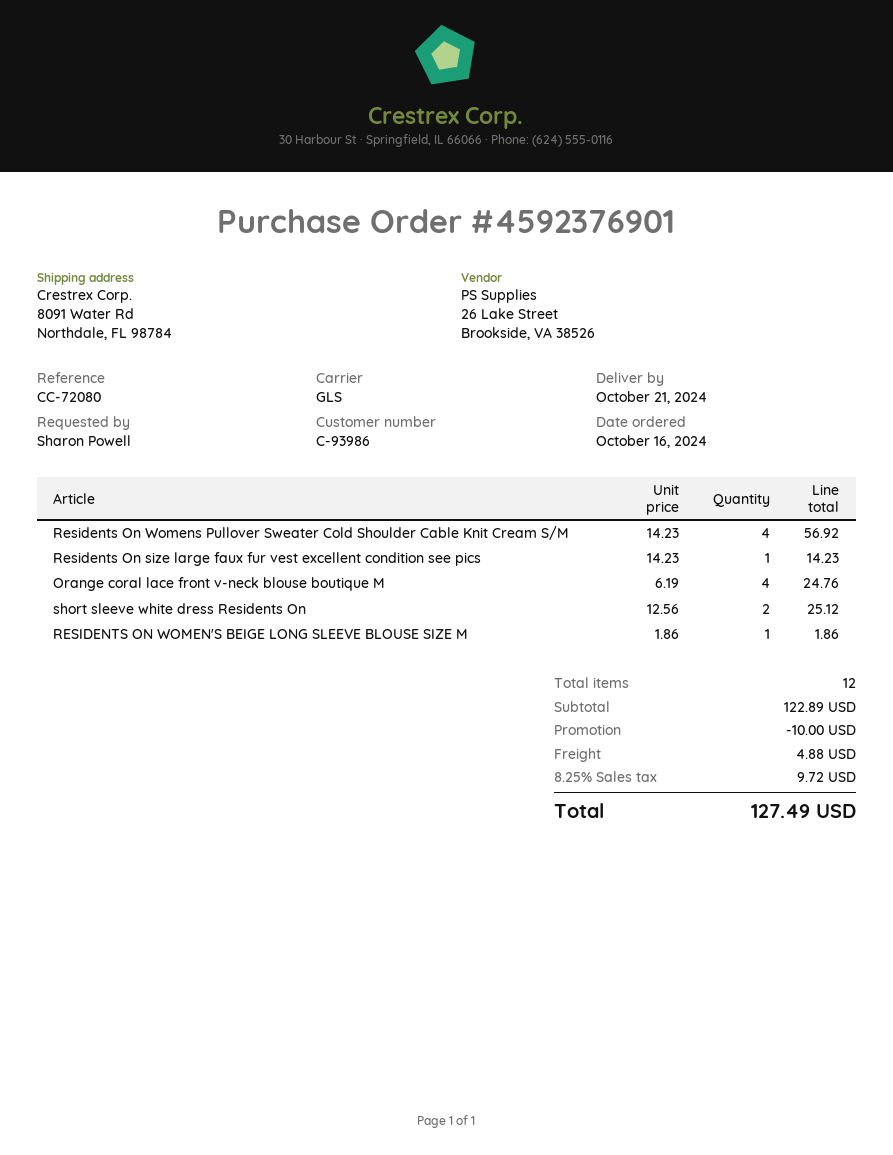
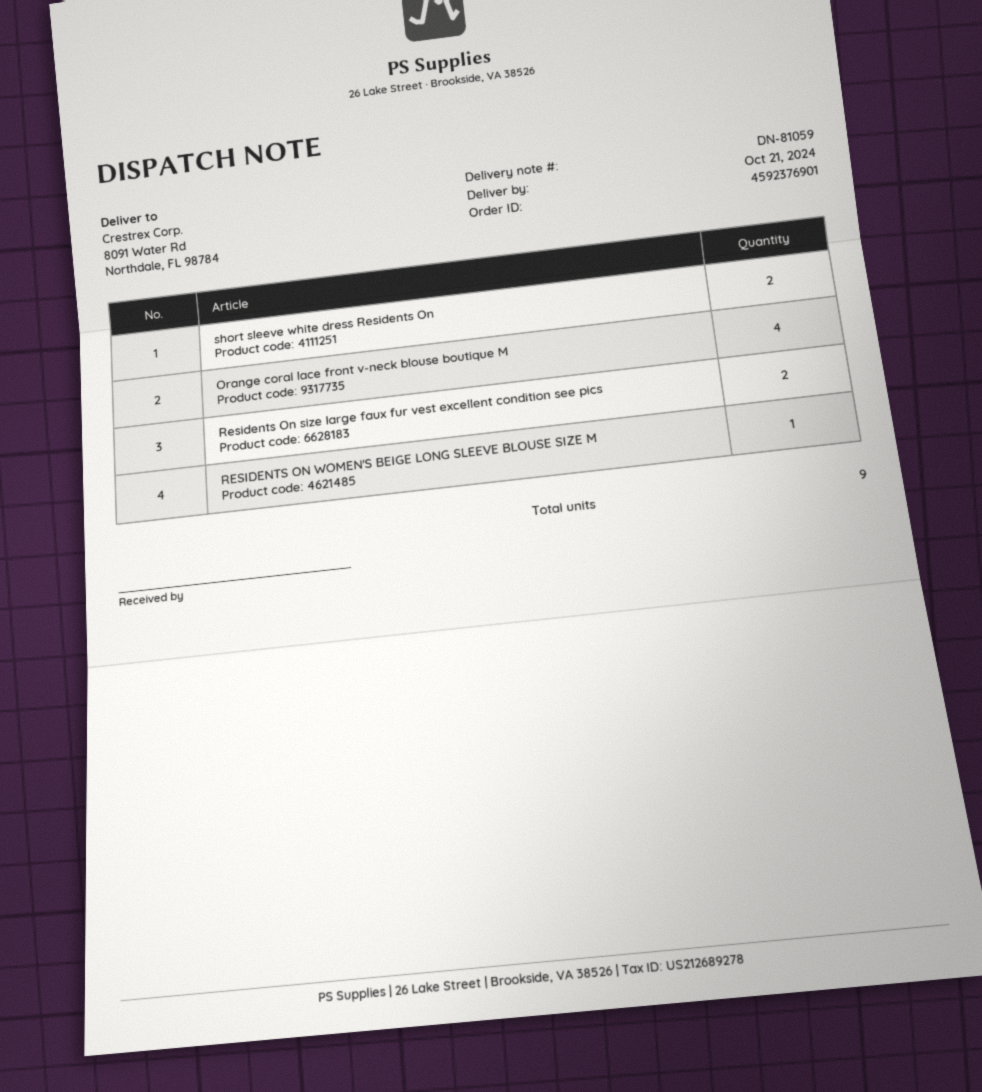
Residents On Womens Pullover Sweater Cold Shoulder Cable Knit Cream S/M: 4 -> none
Residents On size large faux fur vest excellent condition see pics: 1 -> 2
total quantity: 12 -> 9

